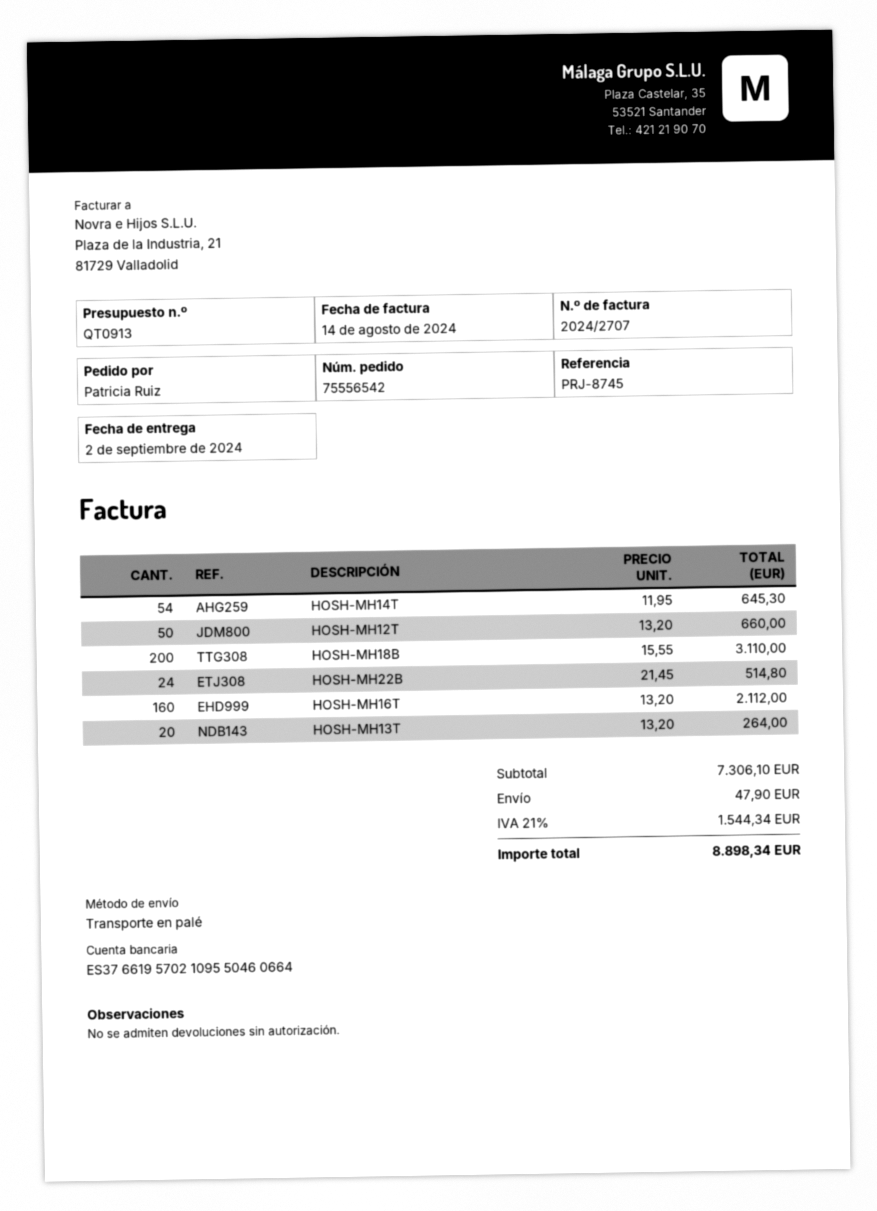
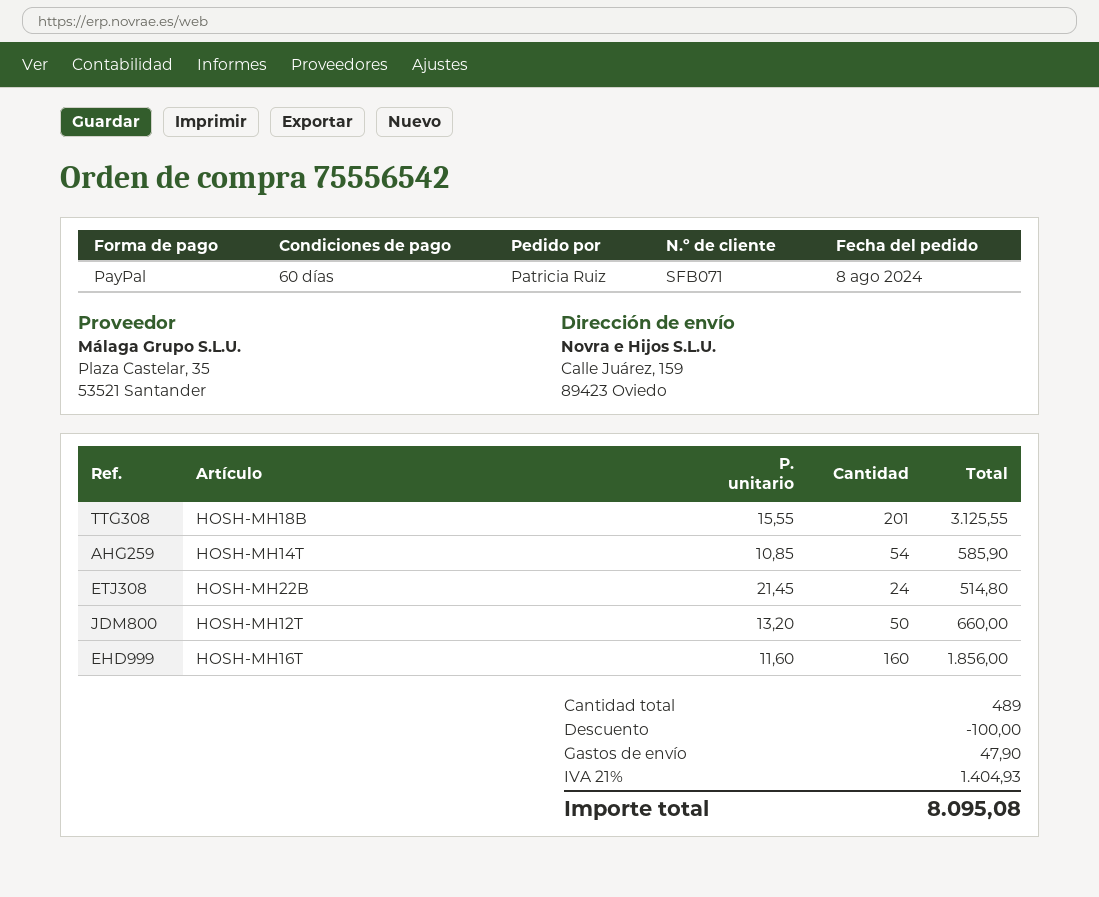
HOSH-MH14T: 54 x 11.95 = 645.30 -> 54 x 10.85 = 585.90
HOSH-MH18B: 200 x 15.55 = 3110.00 -> 201 x 15.55 = 3125.55
HOSH-MH16T: 160 x 13.20 = 2112.00 -> 160 x 11.60 = 1856.00
HOSH-MH13T: 20 x 13.20 = 264.00 -> none
discount: none -> 100.00
tax: 21% = 1544.34 -> 21% = 1404.93
total: 8898.34 -> 8095.08

